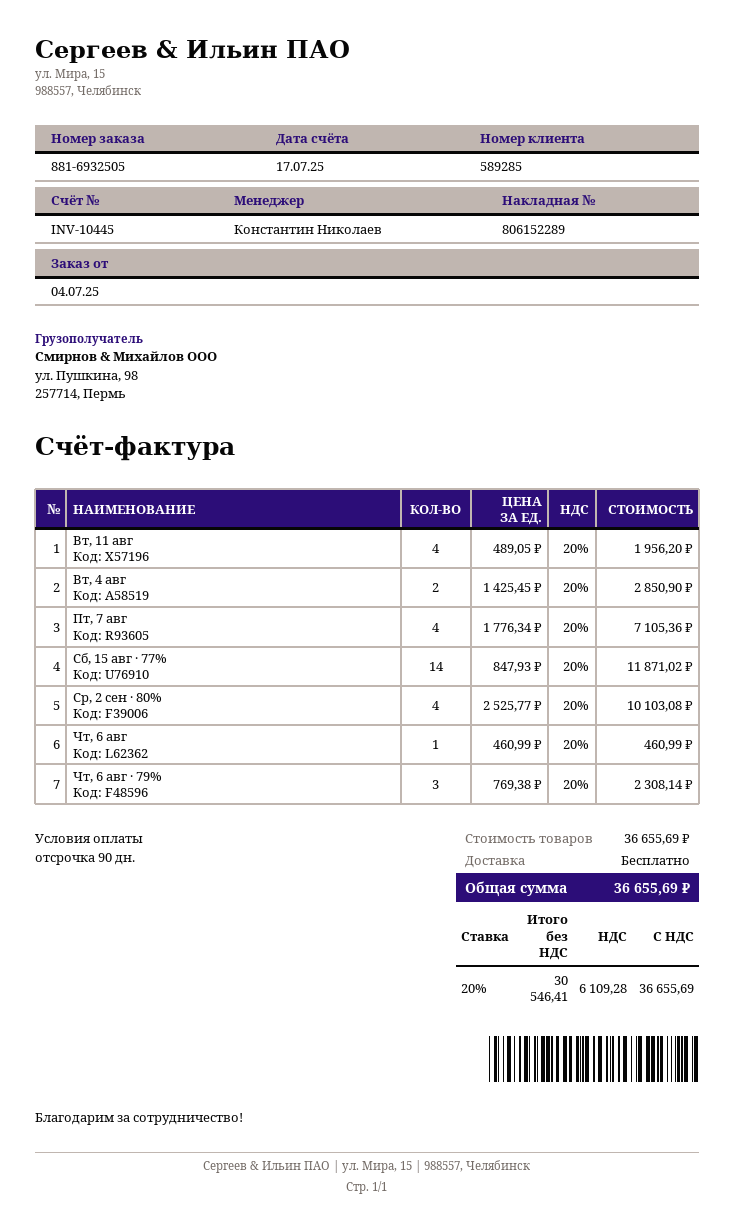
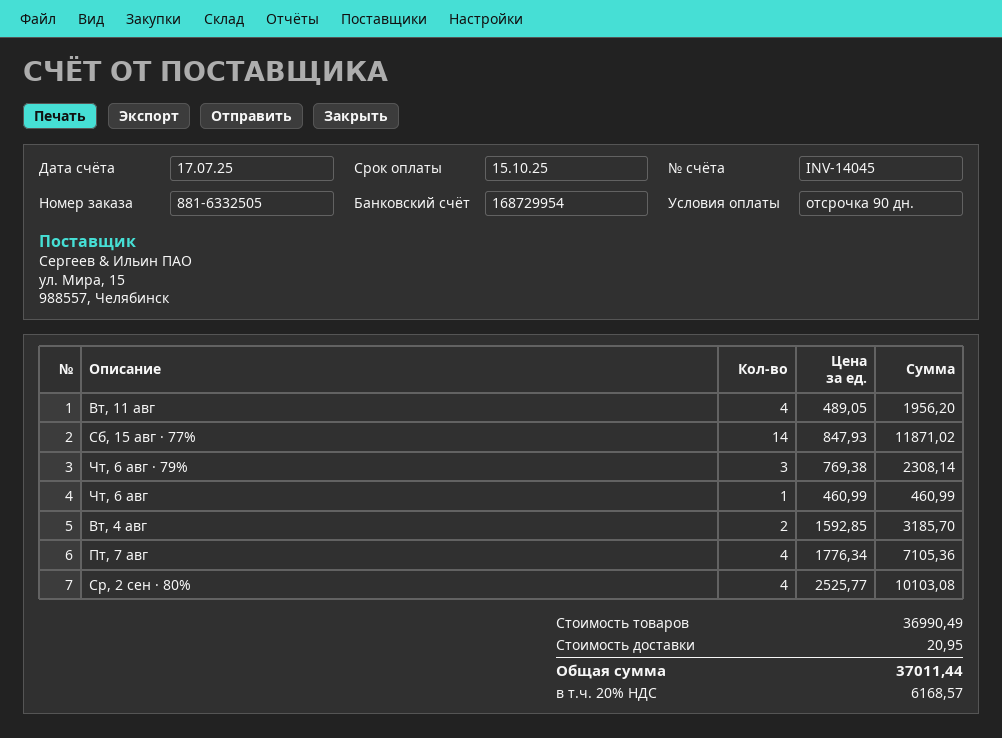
order number: 881-6932505 -> 881-6332505
invoice number: INV-10445 -> INV-14045
Вт, 4 авг: 2 x 1425.45 = 2850.90 -> 2 x 1592.85 = 3185.70
subtotal: 36655.69 -> 36990.49
shipping: 0.00 -> 20.95
tax: 20% = 6109.28 -> 20% = 6168.57
total: 36655.69 -> 37011.44

